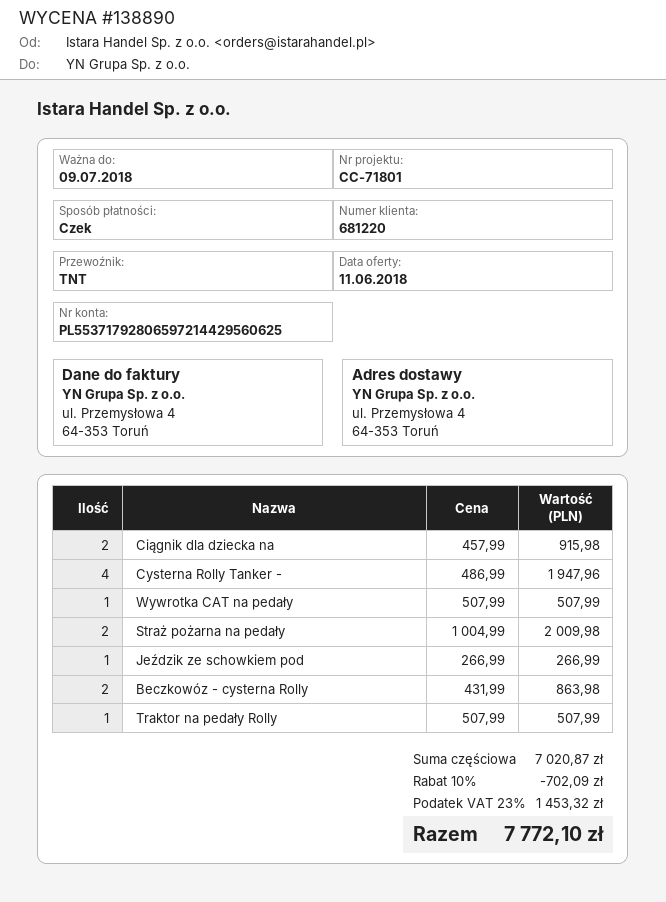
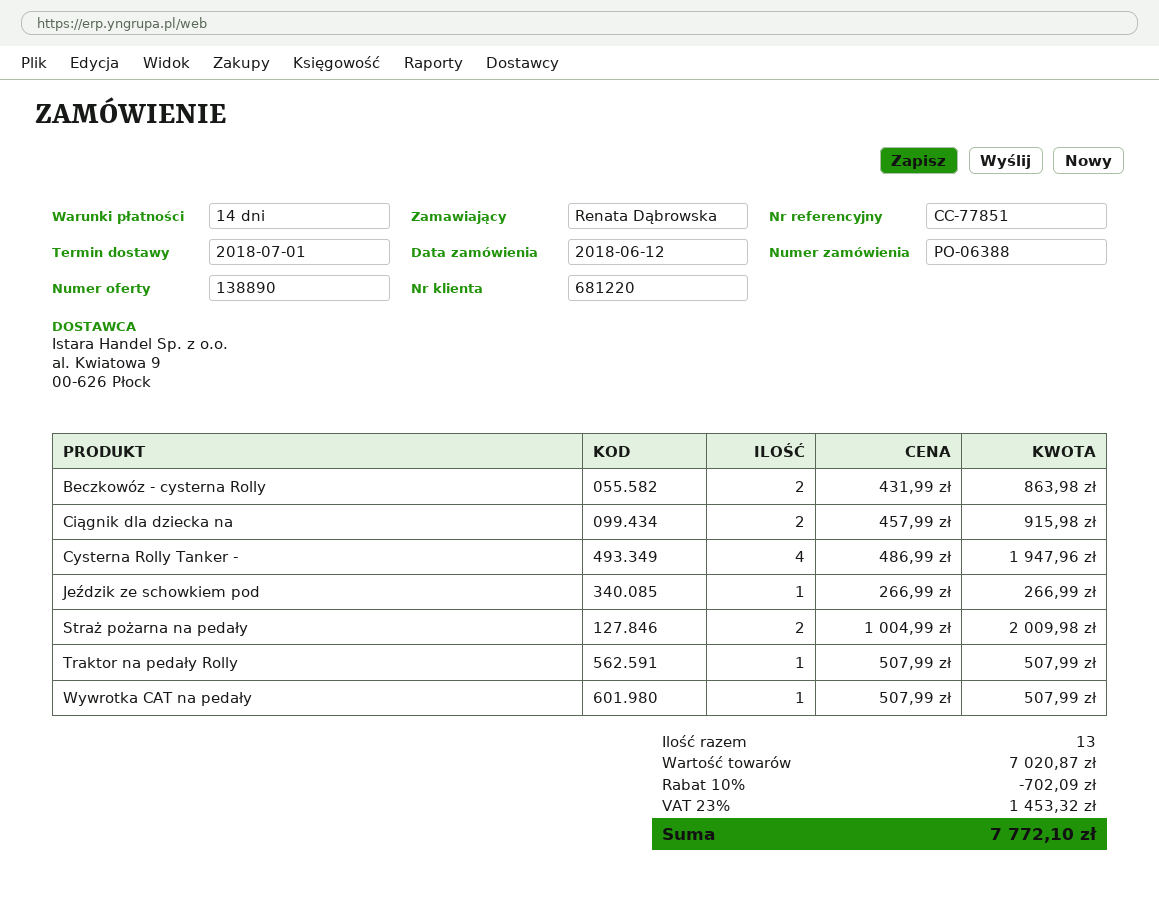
reference: CC-71801 -> CC-77851

